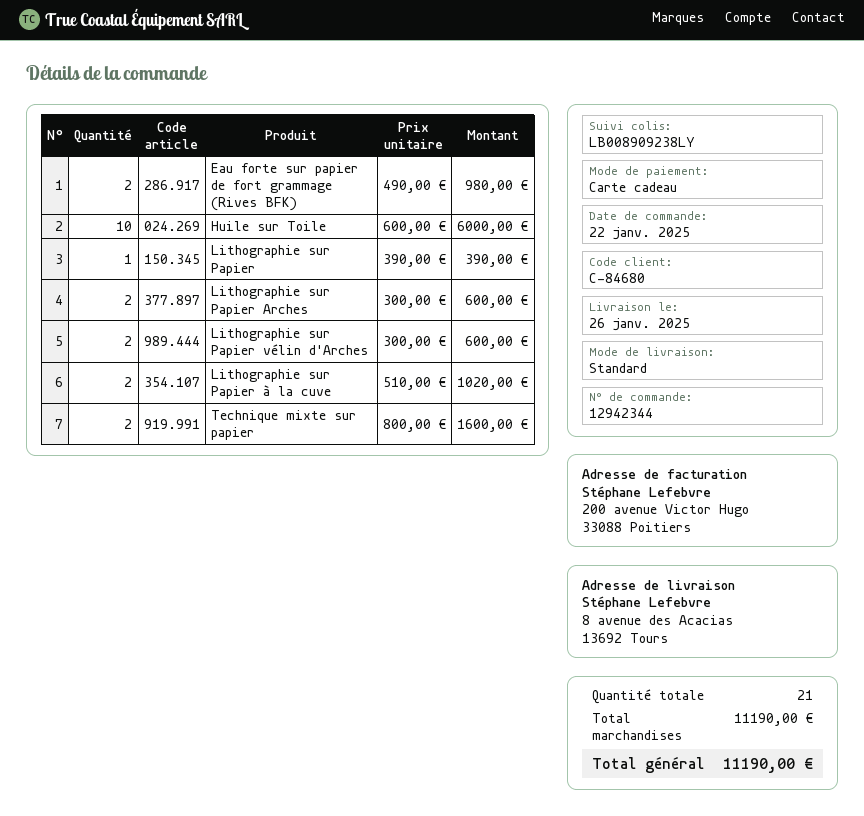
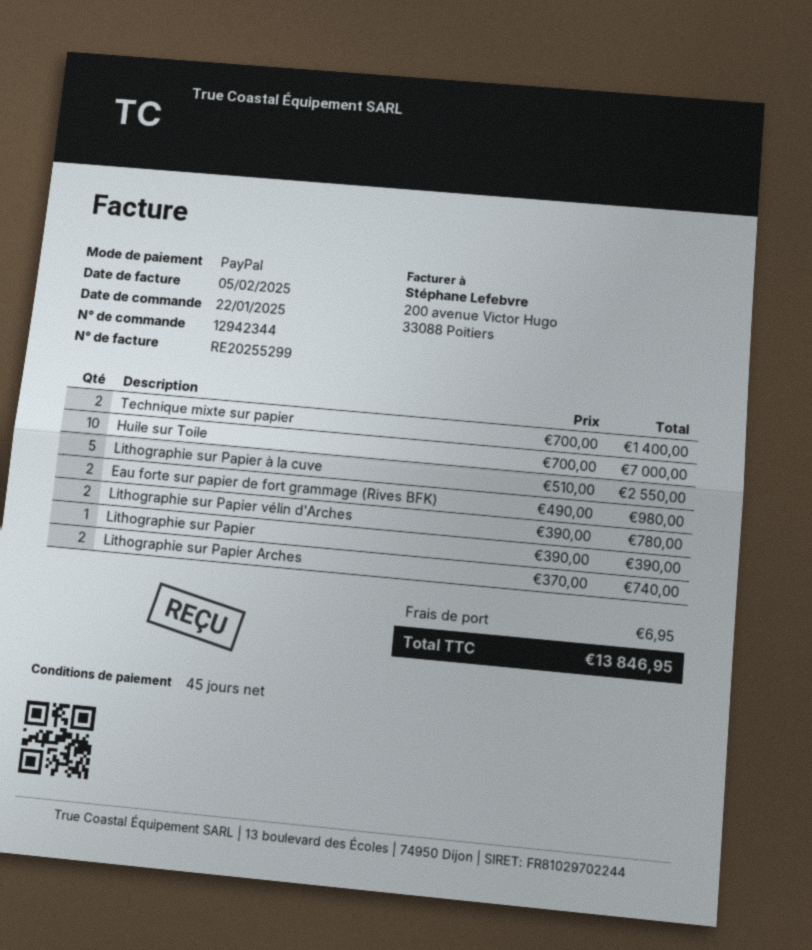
payment method: gift card -> PayPal
Huile sur Toile: 10 x 600.00 = 6000.00 -> 10 x 700.00 = 7000.00
Lithographie sur Papier Arches: 2 x 300.00 = 600.00 -> 2 x 370.00 = 740.00
Lithographie sur Papier vélin d'Arches: 2 x 300.00 = 600.00 -> 2 x 390.00 = 780.00
Lithographie sur Papier à la cuve: 2 x 510.00 = 1020.00 -> 5 x 510.00 = 2550.00
Technique mixte sur papier: 2 x 800.00 = 1600.00 -> 2 x 700.00 = 1400.00
shipping: none -> 6.95
total: 11190.00 -> 13846.95

